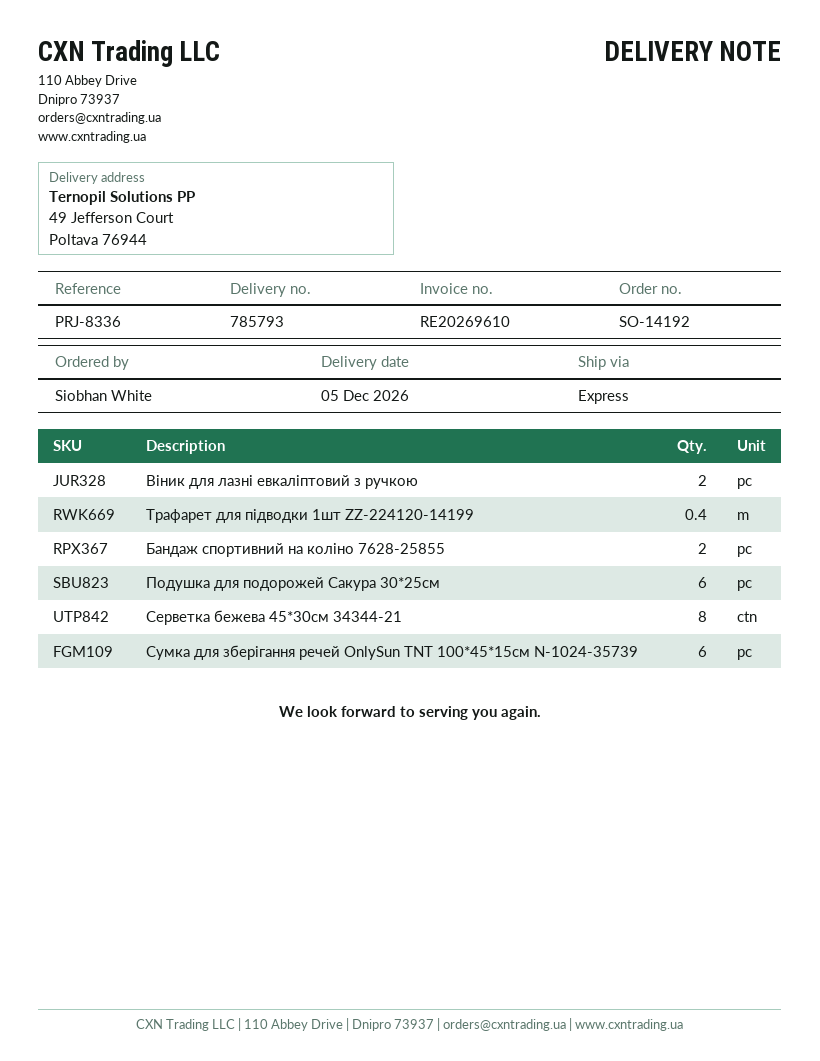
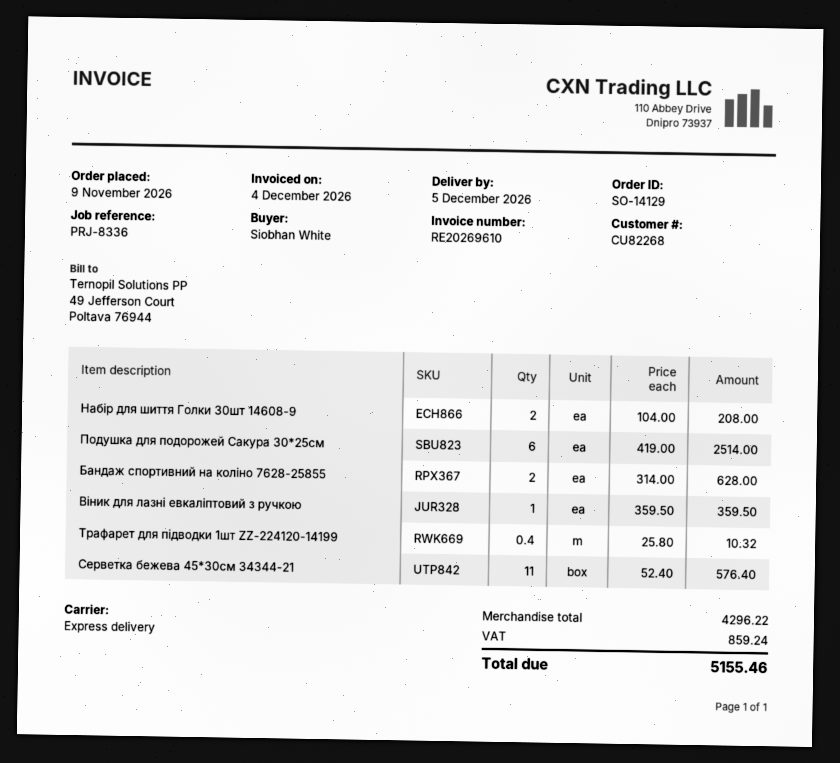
order number: SO-14192 -> SO-14129
Віник для лазні евкаліптовий з ручкою: 2 -> 1
Серветка бежева 45*30см 34344-21: 8 -> 11
Сумка для зберігання речей OnlySun TNT 100*45*15см N-1024-35739: 6 -> none
Набір для шиття Голки 30шт 14608-9: none -> 2

